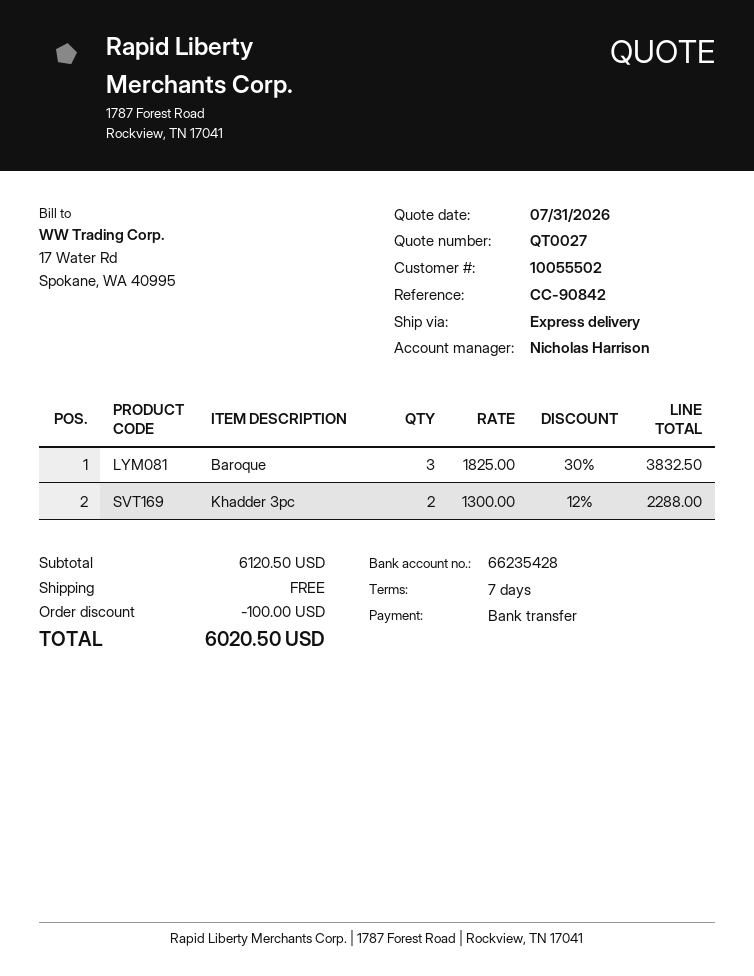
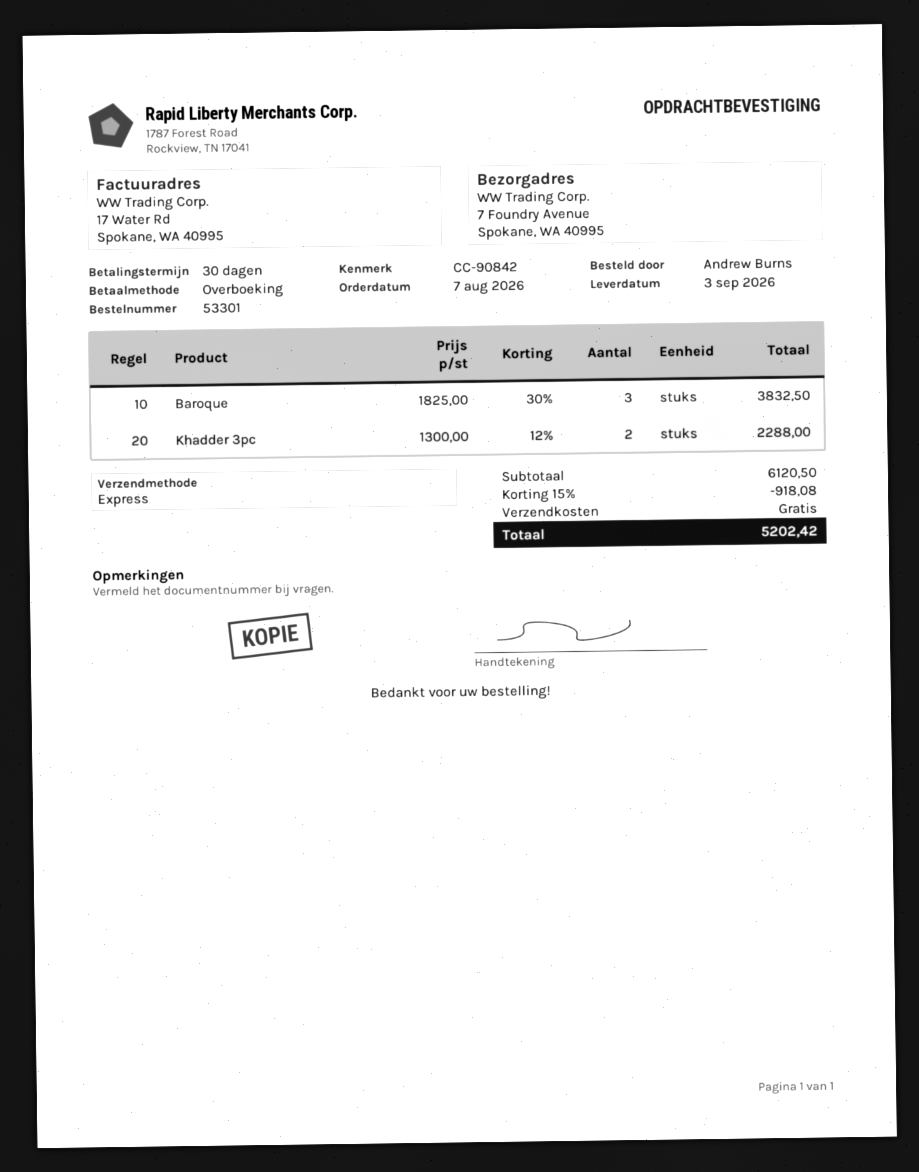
payment terms: 7 days -> 30 days
discount: 100.00 -> 918.08
total: 6020.50 -> 5202.42

